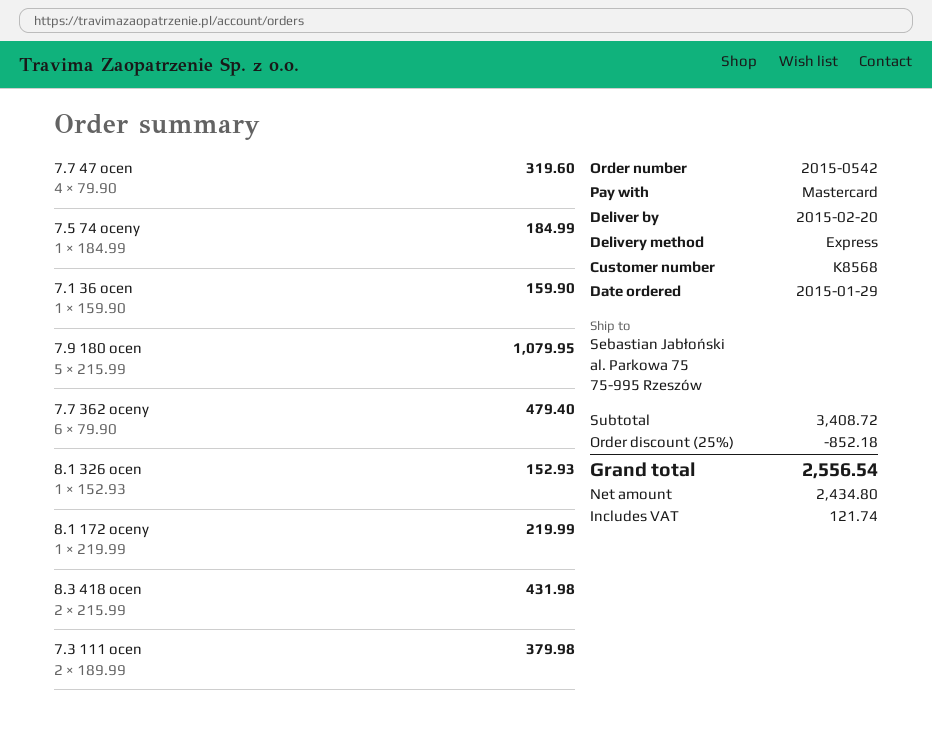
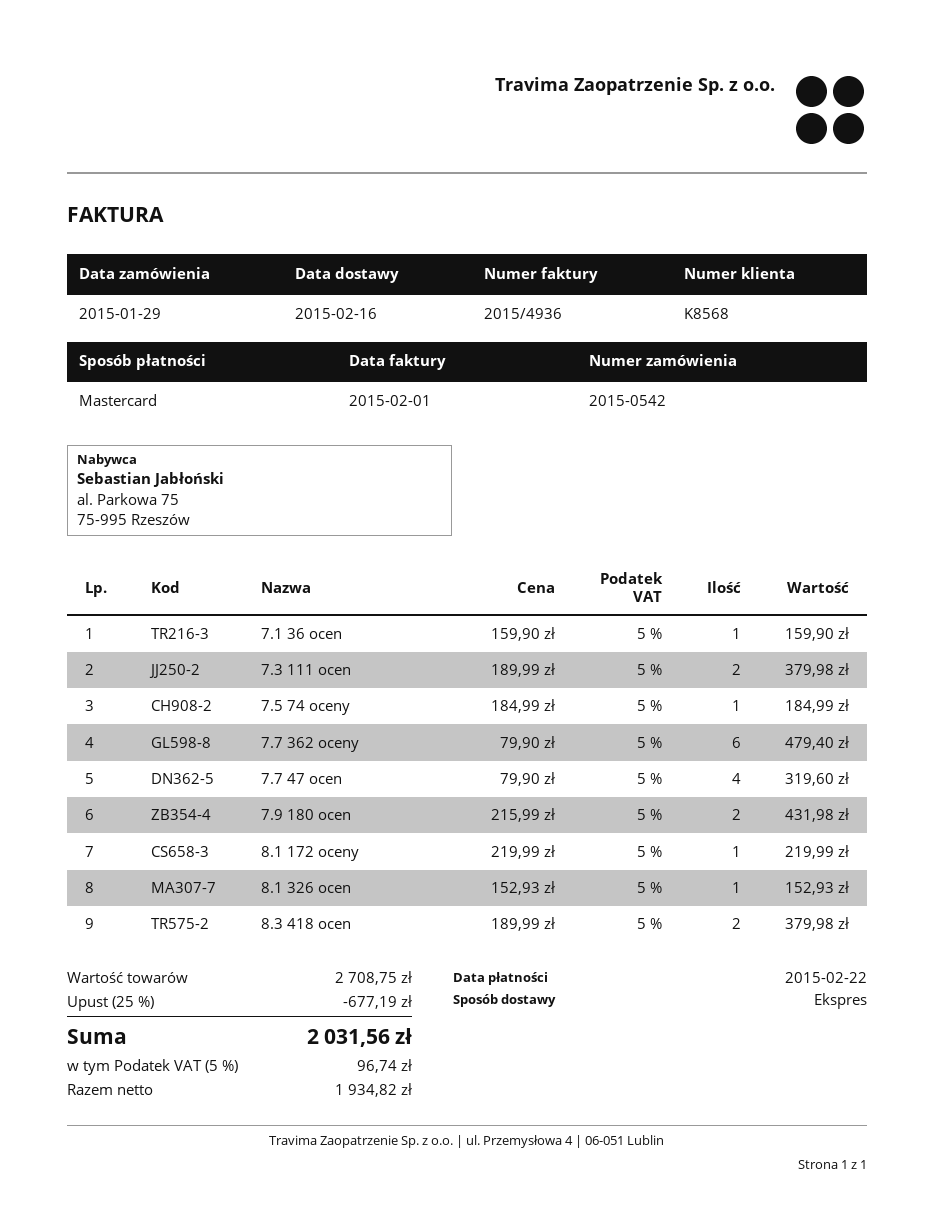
delivery date: 2015-02-20 -> 2015-02-16
7.9 180 ocen: 5 x 215.99 = 1079.95 -> 2 x 215.99 = 431.98
8.3 418 ocen: 2 x 215.99 = 431.98 -> 2 x 189.99 = 379.98
subtotal: 3408.72 -> 2708.75
discount: 25% = 852.18 -> 25% = 677.19
net: 2434.80 -> 1934.82
tax: 121.74 -> 96.74
total: 2556.54 -> 2031.56

